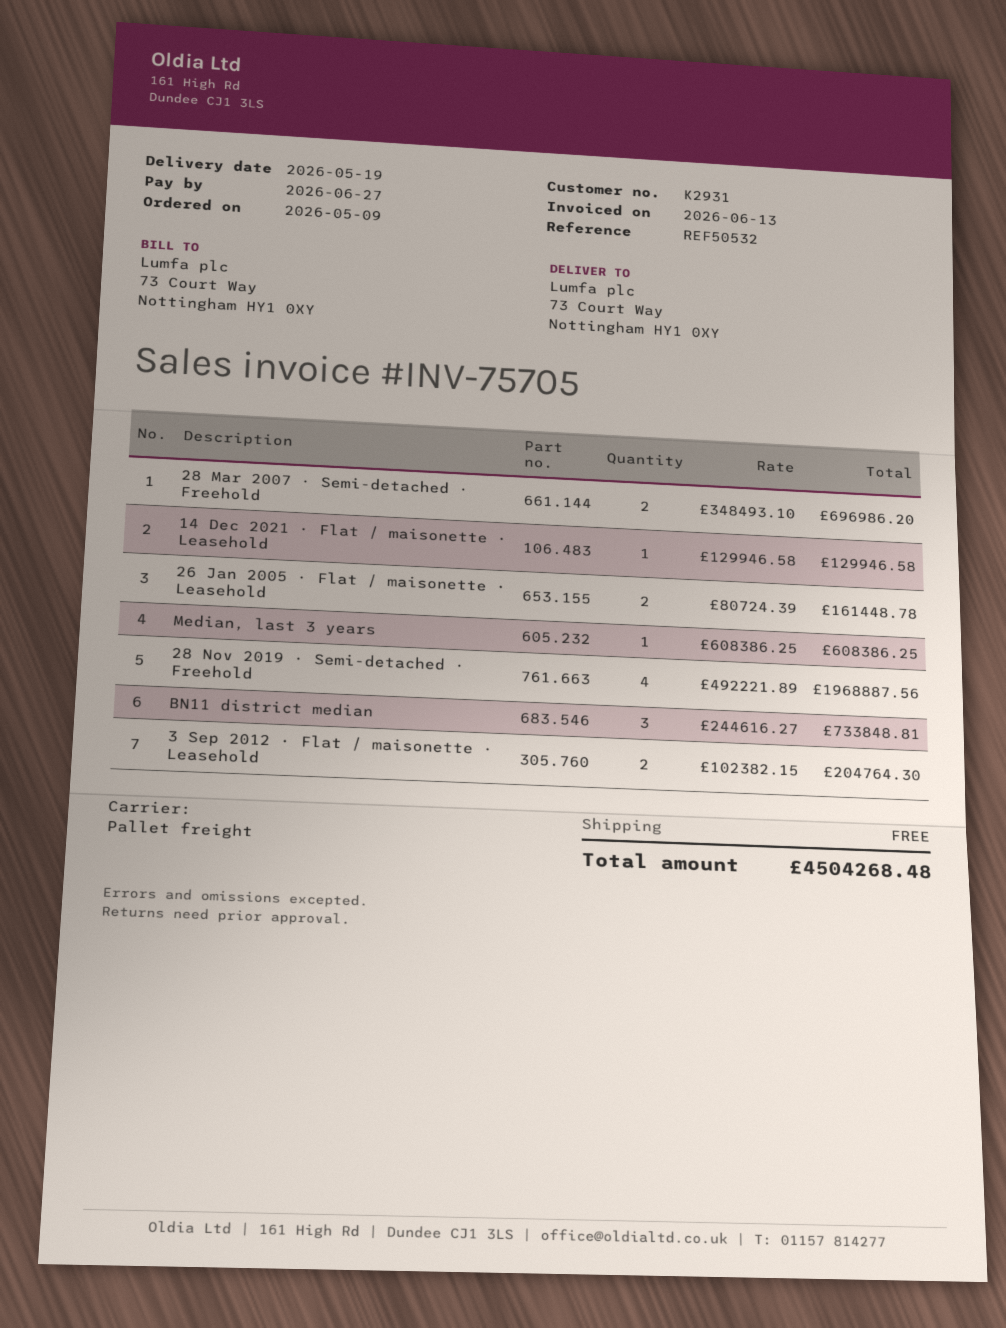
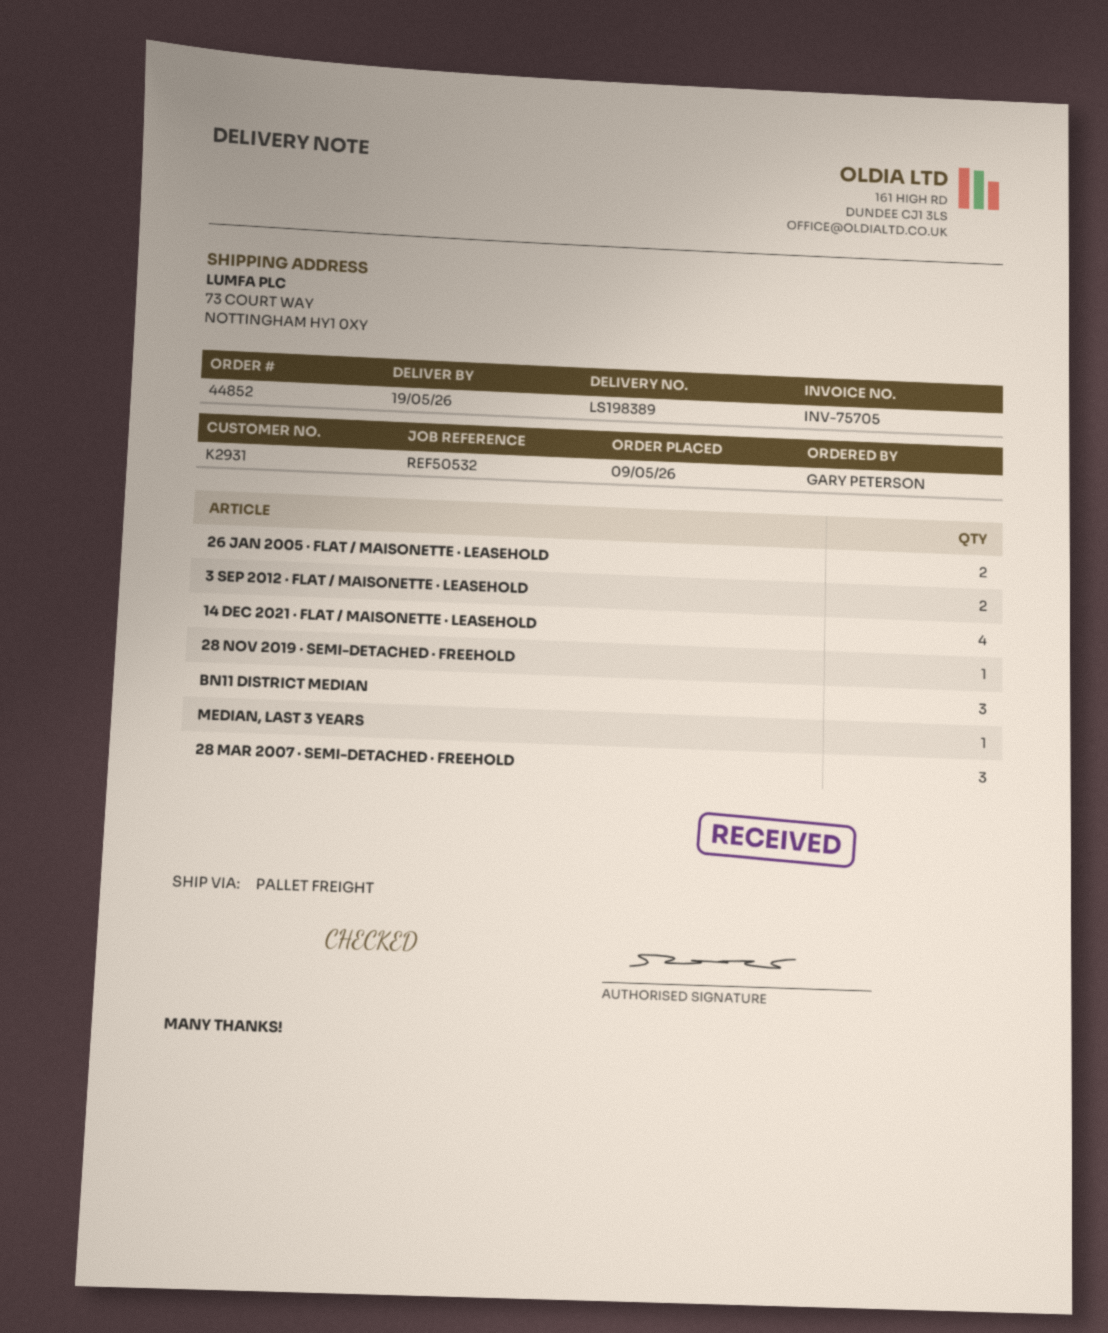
28 Mar 2007 · Semi-detached · Freehold: 2 -> 3
14 Dec 2021 · Flat / maisonette · Leasehold: 1 -> 4
28 Nov 2019 · Semi-detached · Freehold: 4 -> 1

